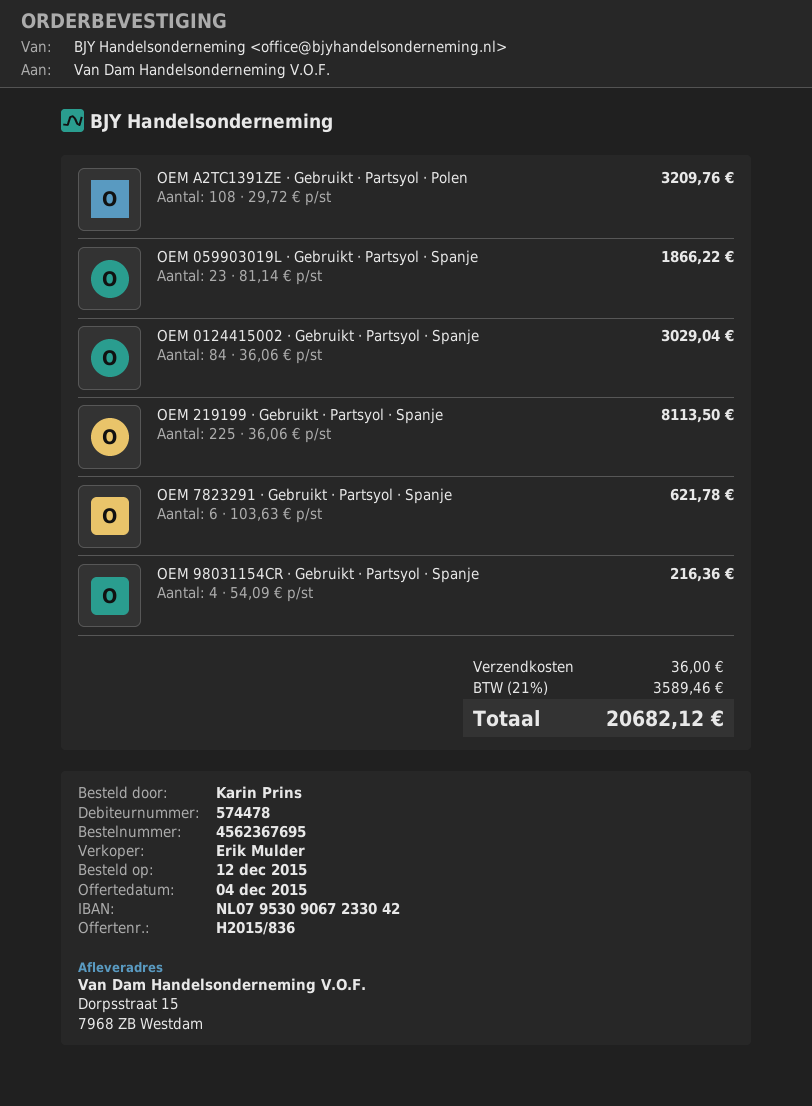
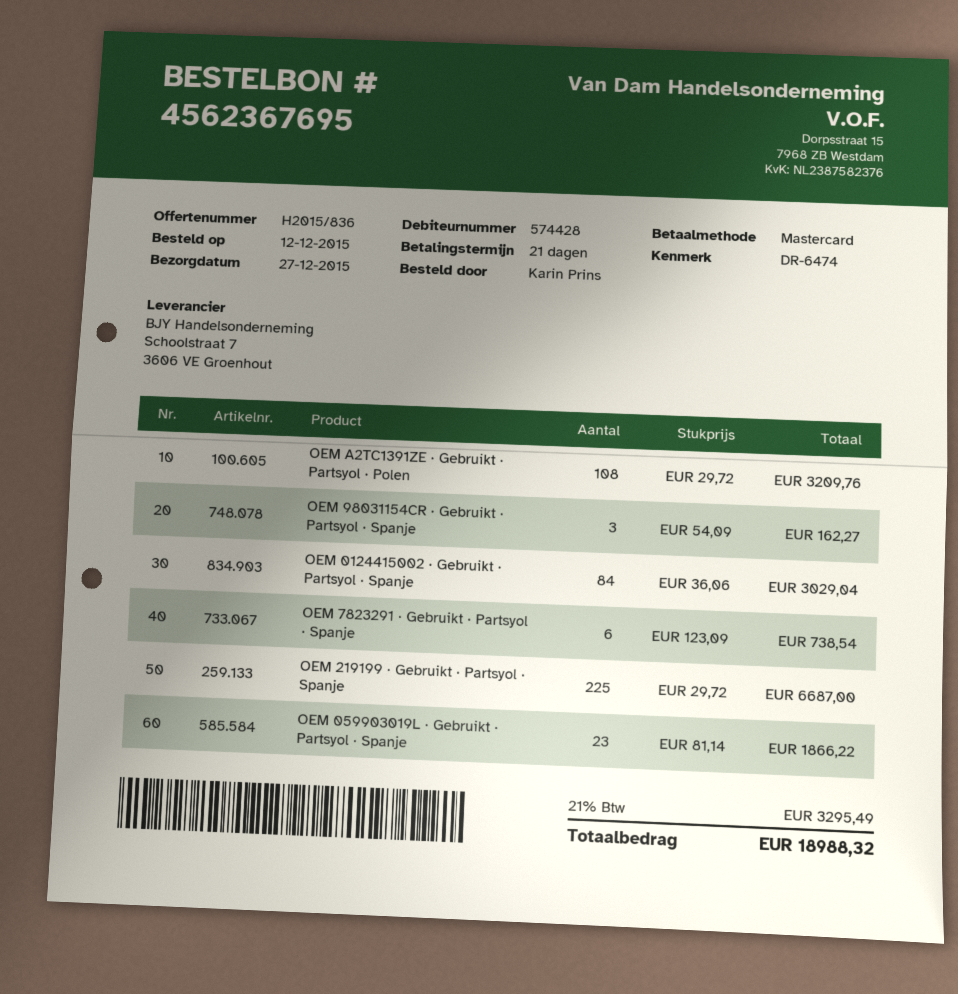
customer number: 574478 -> 574428
OEM 219199 · Gebruikt · Partsyol · Spanje: 225 x 36.06 = 8113.50 -> 225 x 29.72 = 6687.00
OEM 7823291 · Gebruikt · Partsyol · Spanje: 6 x 103.63 = 621.78 -> 6 x 123.09 = 738.54
OEM 98031154CR · Gebruikt · Partsyol · Spanje: 4 x 54.09 = 216.36 -> 3 x 54.09 = 162.27
shipping: 36.00 -> none
tax: 21% = 3589.46 -> 21% = 3295.49
total: 20682.12 -> 18988.32

